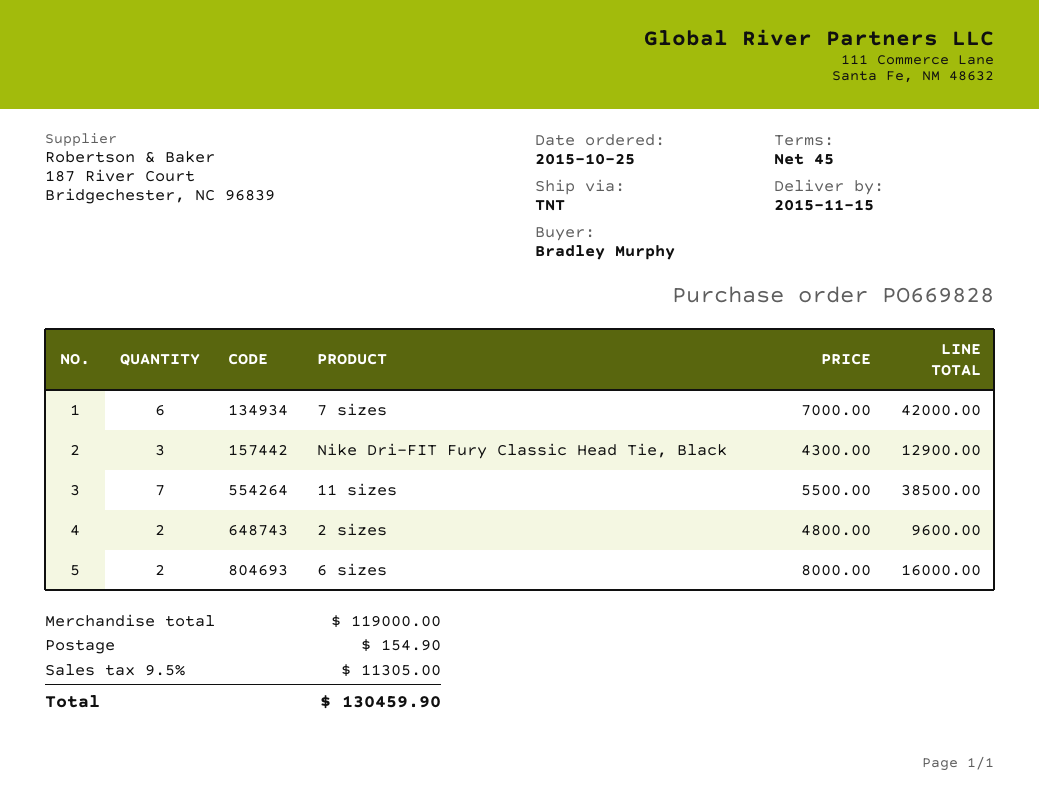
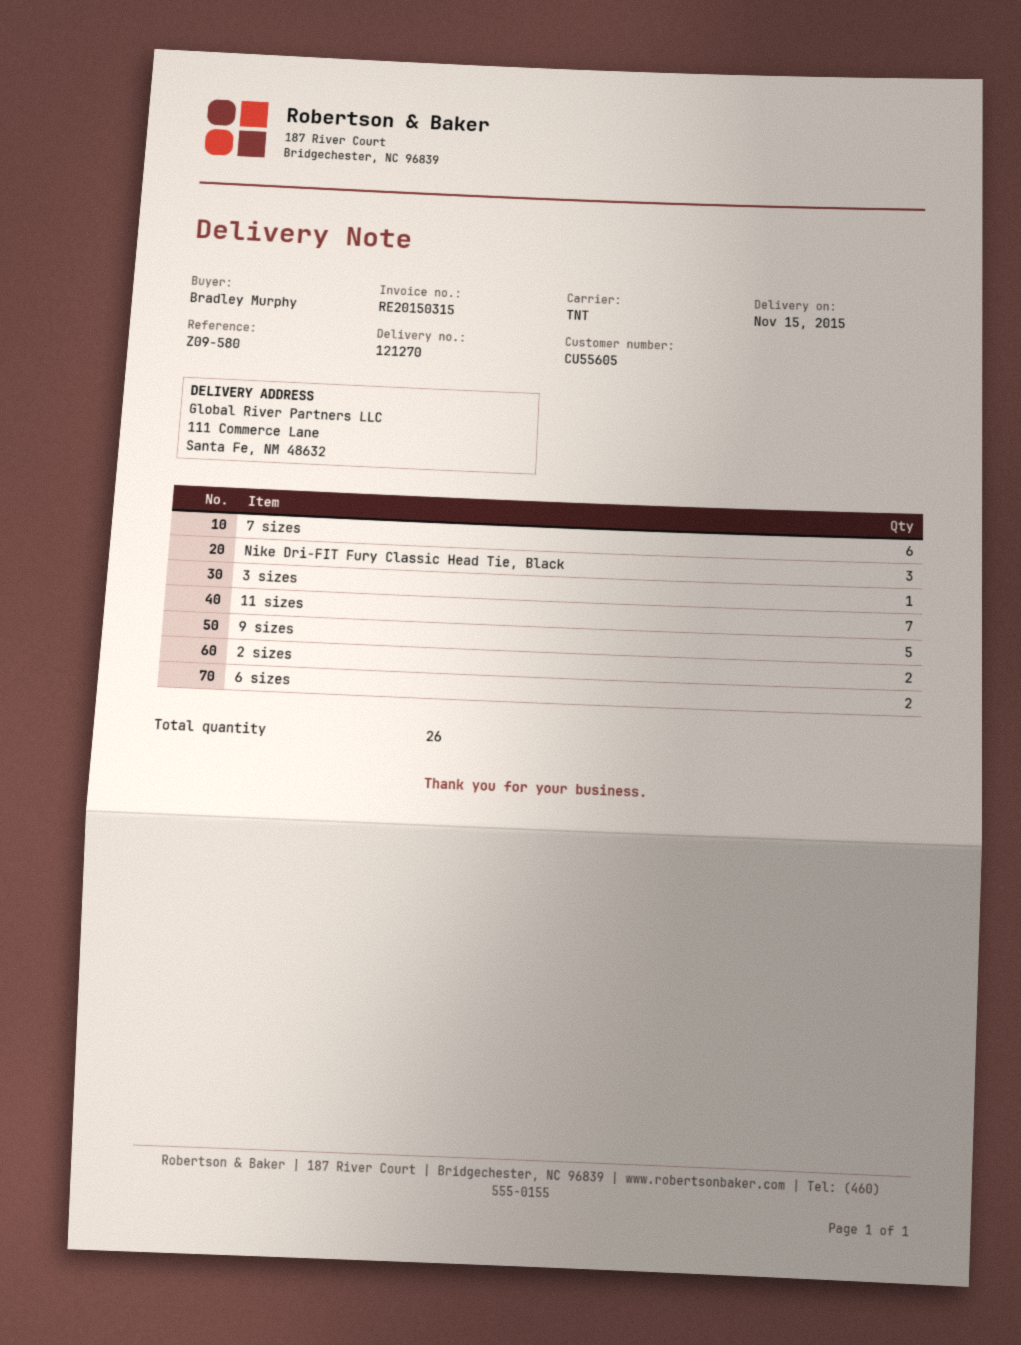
3 sizes: none -> 1
9 sizes: none -> 5

